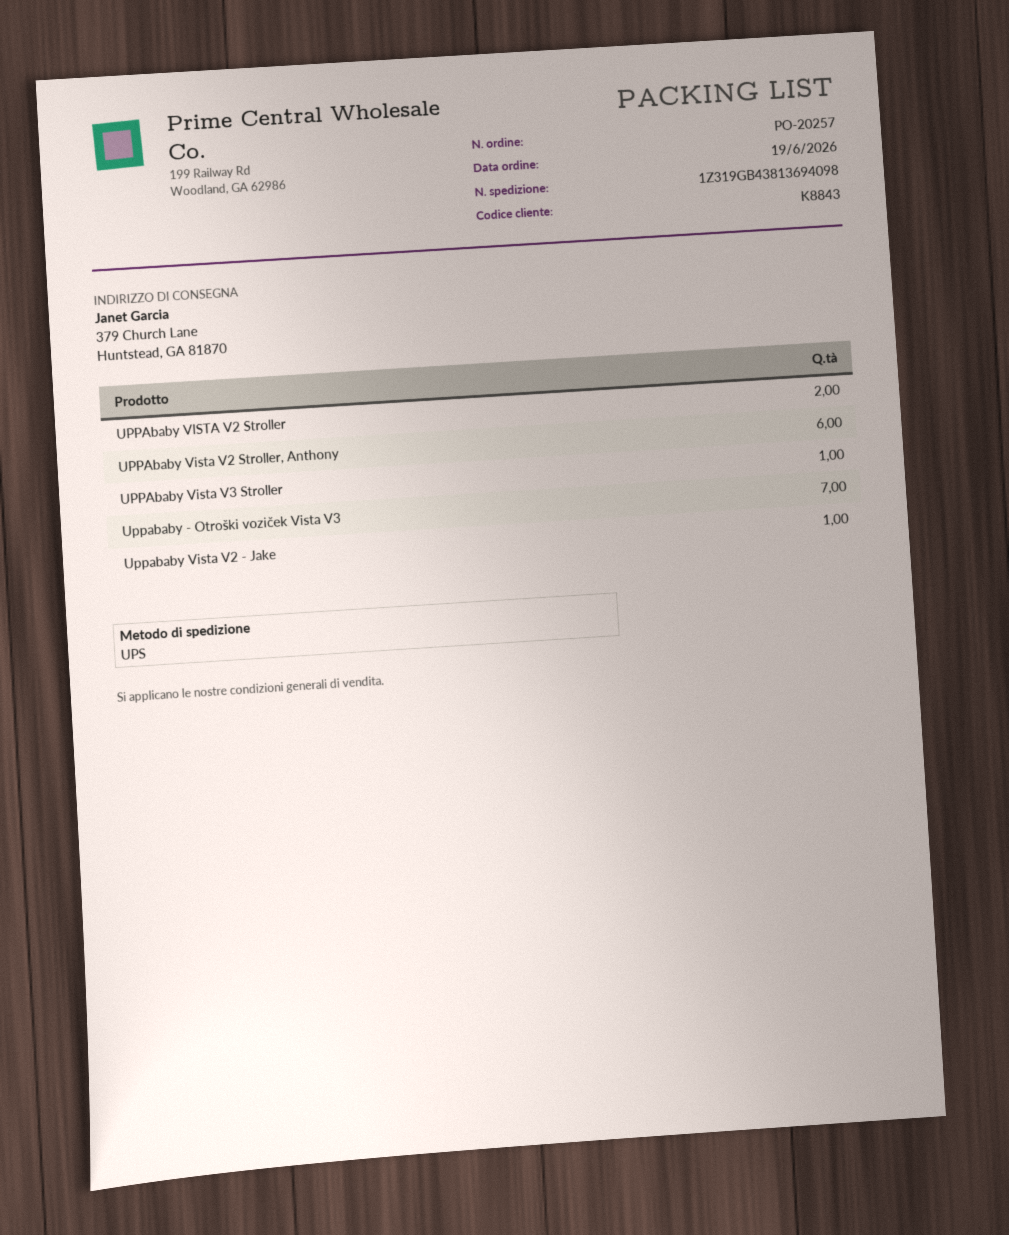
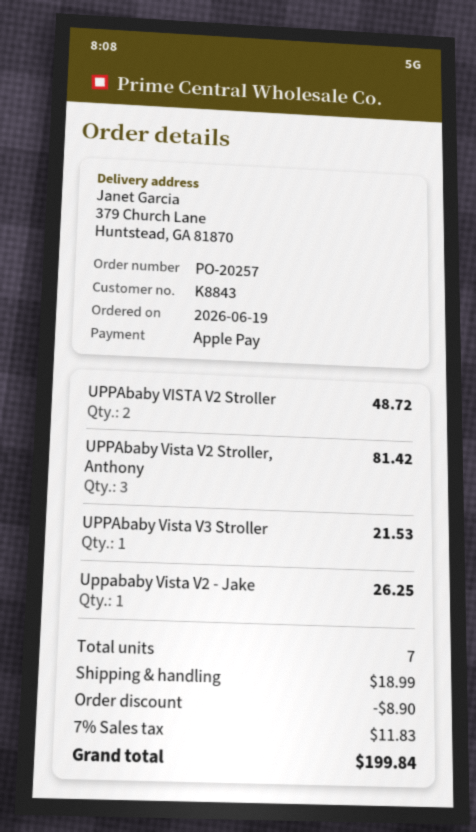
UPPAbaby Vista V2 Stroller, Anthony: 6 -> 3
Uppababy - Otroški voziček Vista V3: 7 -> none

